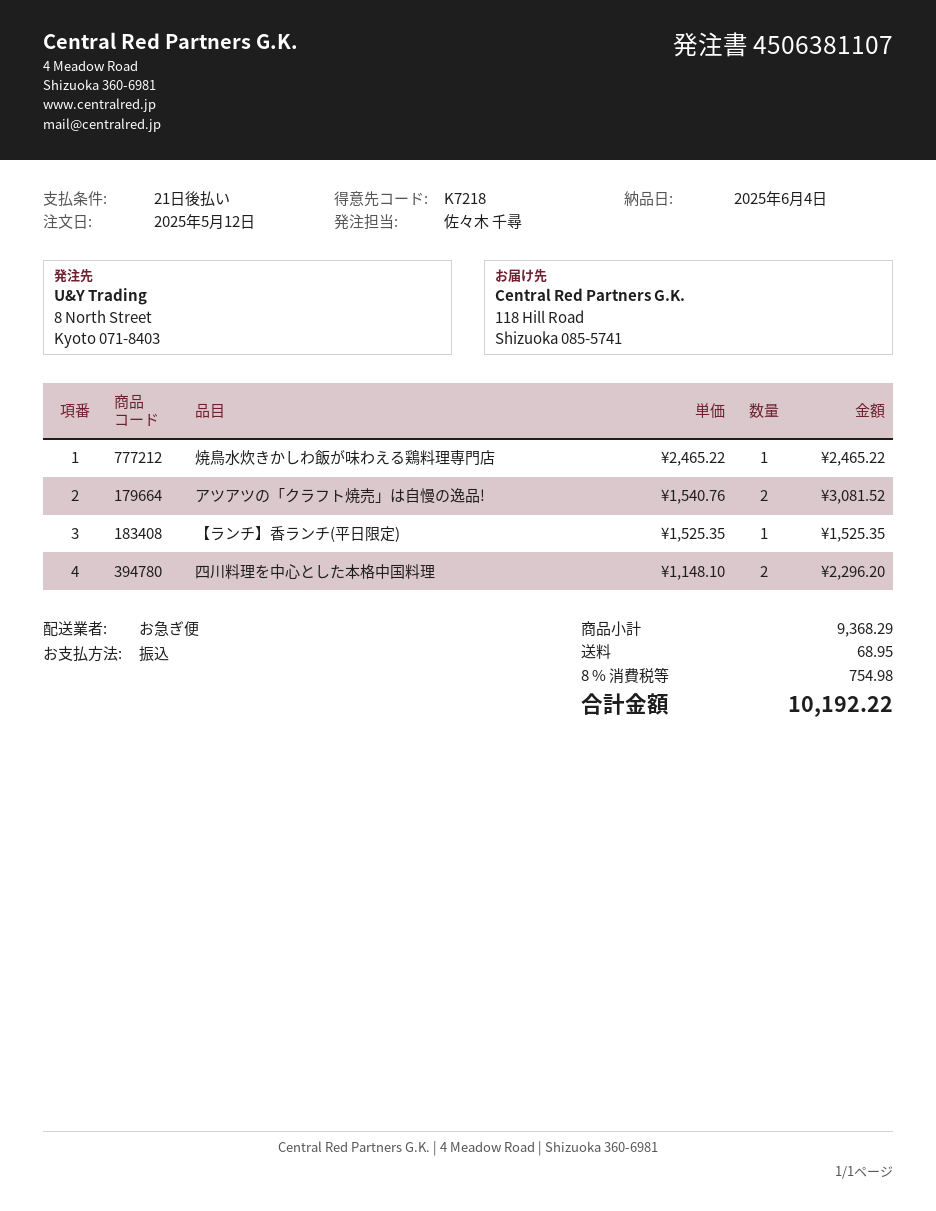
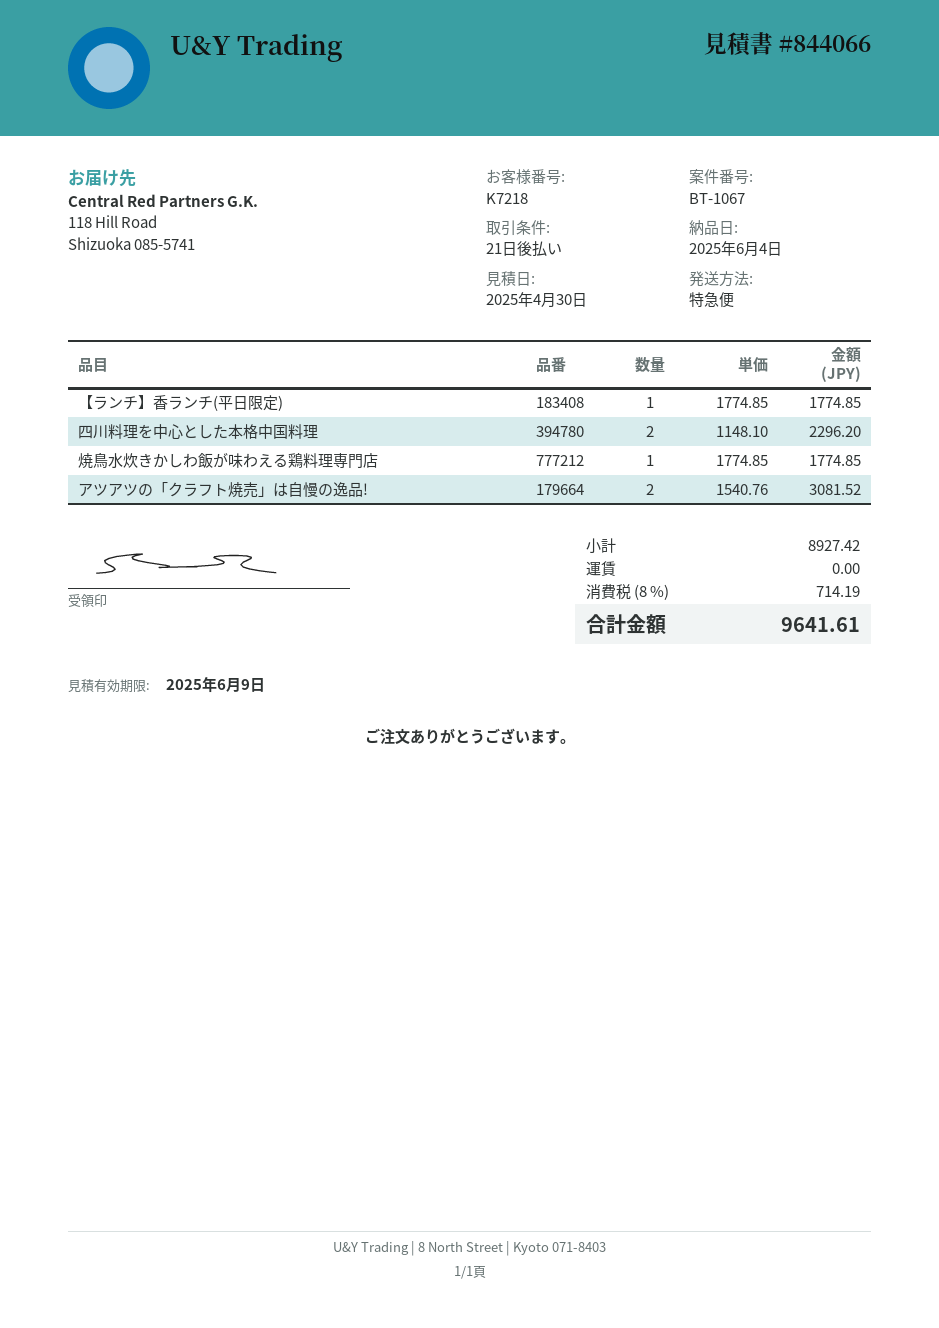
焼鳥水炊きかしわ飯が味わえる鶏料理専門店: 1 x 2465.22 = 2465.22 -> 1 x 1774.85 = 1774.85
【ランチ】香ランチ(平日限定): 1 x 1525.35 = 1525.35 -> 1 x 1774.85 = 1774.85
subtotal: 9368.29 -> 8927.42
shipping: 68.95 -> 0.00
tax: 8% = 754.98 -> 8% = 714.19
total: 10192.22 -> 9641.61

